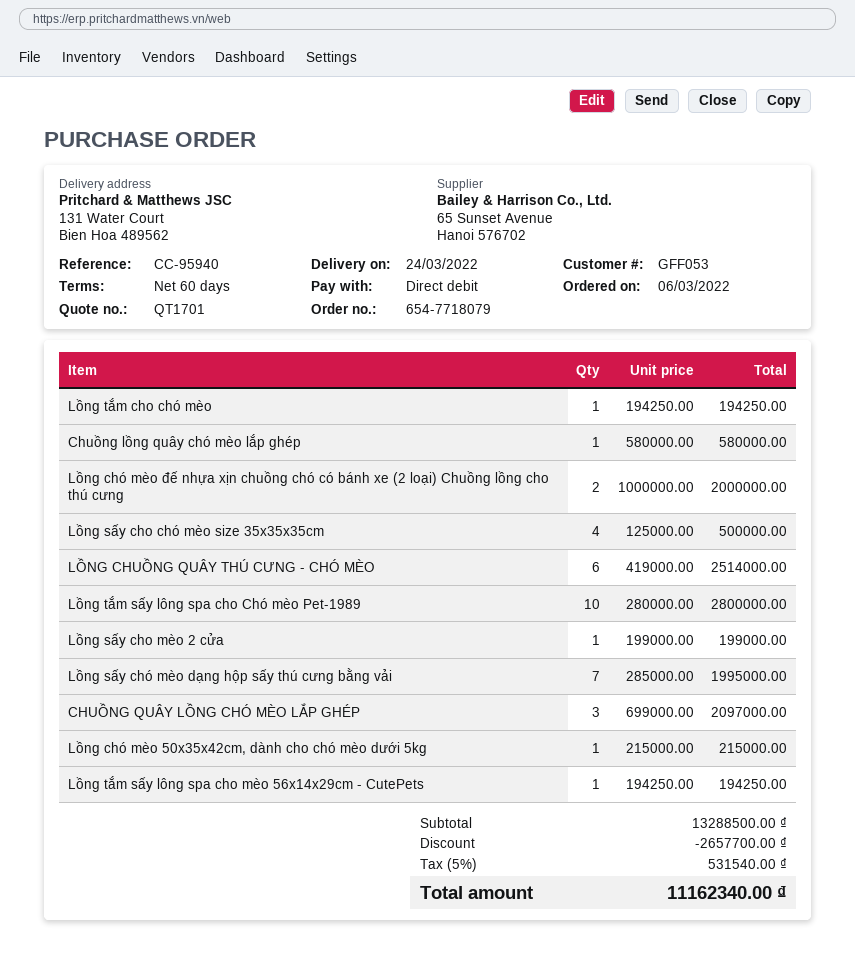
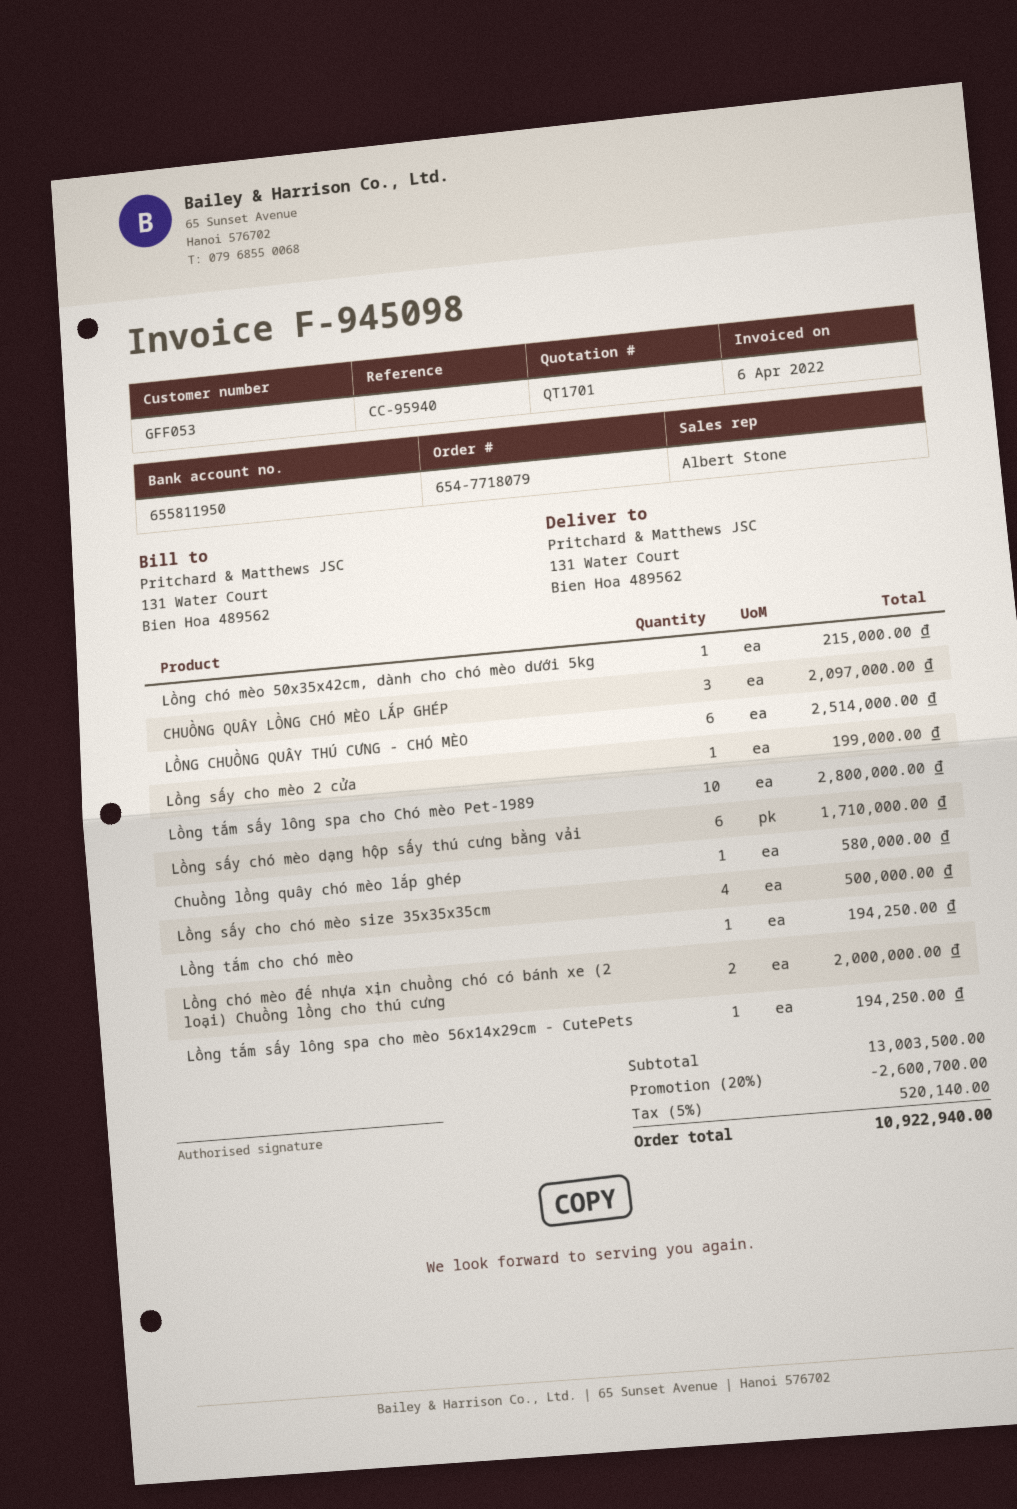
Lồng sấy chó mèo dạng hộp sấy thú cưng bằng vải: 7 for 1995000.00 -> 6 for 1710000.00
subtotal: 13288500.00 -> 13003500.00
discount: 2657700.00 -> 2600700.00
tax: 5% = 531540.00 -> 5% = 520140.00
total: 11162340.00 -> 10922940.00

